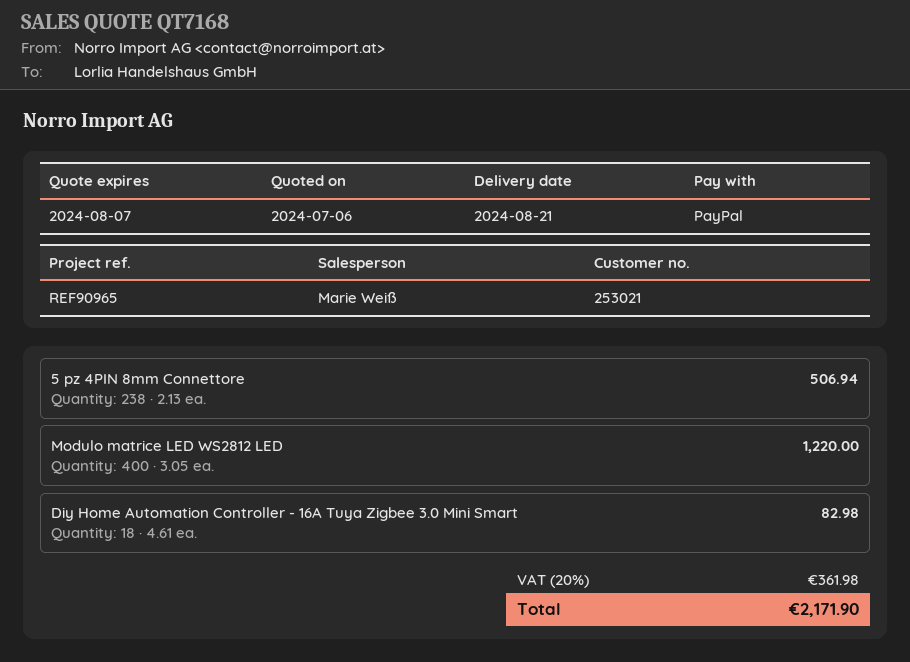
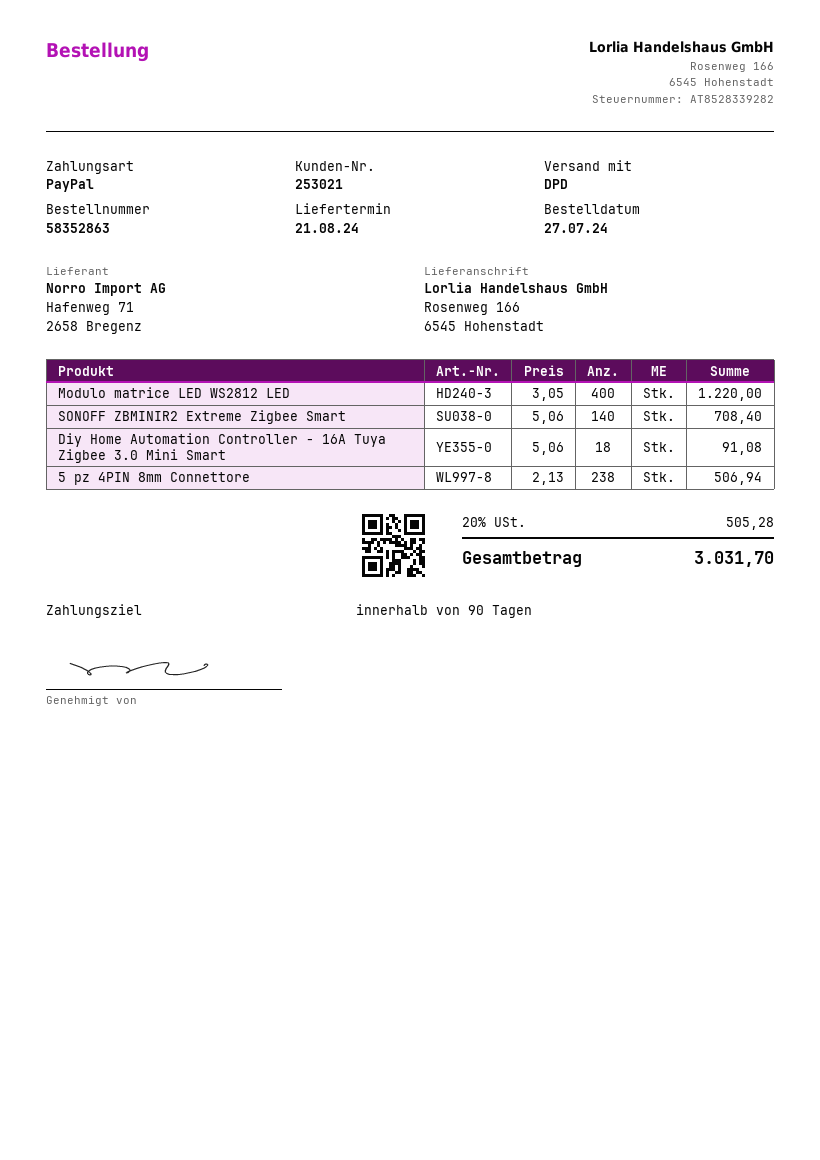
Diy Home Automation Controller - 16A Tuya Zigbee 3.0 Mini Smart: 18 x 4.61 = 82.98 -> 18 x 5.06 = 91.08
SONOFF ZBMINIR2 Extreme Zigbee Smart: none -> 140 x 5.06 = 708.40
tax: 20% = 361.98 -> 20% = 505.28
total: 2171.90 -> 3031.70

